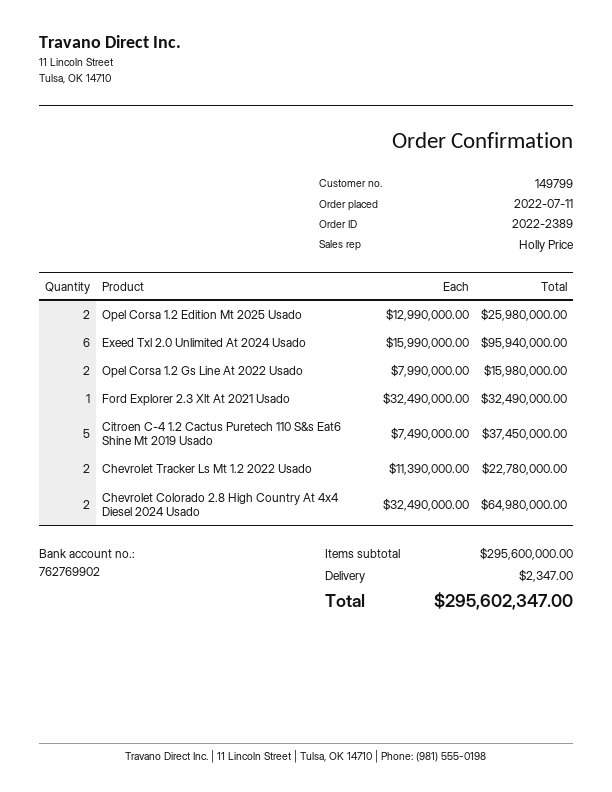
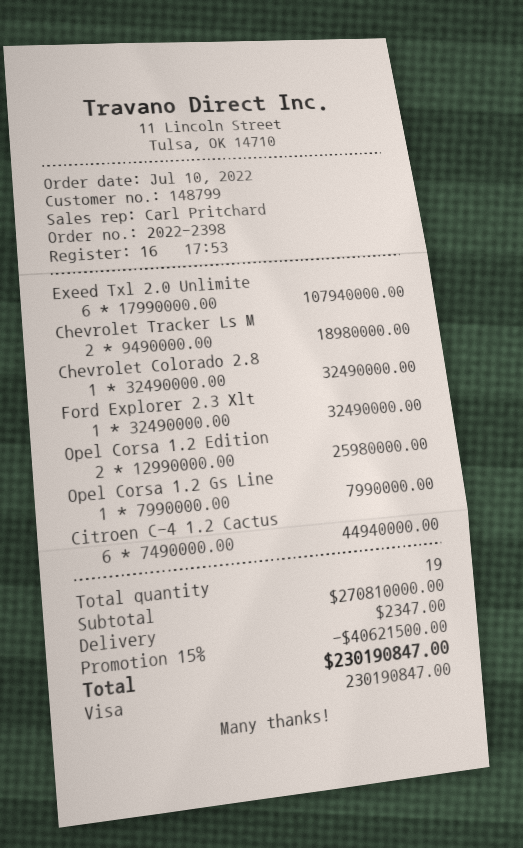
order number: 2022-2389 -> 2022-2398
order date: 2022-07-11 -> 2022-07-10
customer number: 149799 -> 148799
sales rep: Holly Price -> Carl Pritchard
Exeed Txl 2.0 Unlimited At 2024 Usado: 6 x 15990000.00 = 95940000.00 -> 6 x 17990000.00 = 107940000.00
Opel Corsa 1.2 Gs Line At 2022 Usado: 2 x 7990000.00 = 15980000.00 -> 1 x 7990000.00 = 7990000.00
Citroen C-4 1.2 Cactus Puretech 110 S&s Eat6 Shine Mt 2019 Usado: 5 x 7490000.00 = 37450000.00 -> 6 x 7490000.00 = 44940000.00
Chevrolet Tracker Ls Mt 1.2 2022 Usado: 2 x 11390000.00 = 22780000.00 -> 2 x 9490000.00 = 18980000.00
Chevrolet Colorado 2.8 High Country At 4x4 Diesel 2024 Usado: 2 x 32490000.00 = 64980000.00 -> 1 x 32490000.00 = 32490000.00
subtotal: 295600000.00 -> 270810000.00
discount: none -> 15% = 40621500.00
total: 295602347.00 -> 230190847.00

